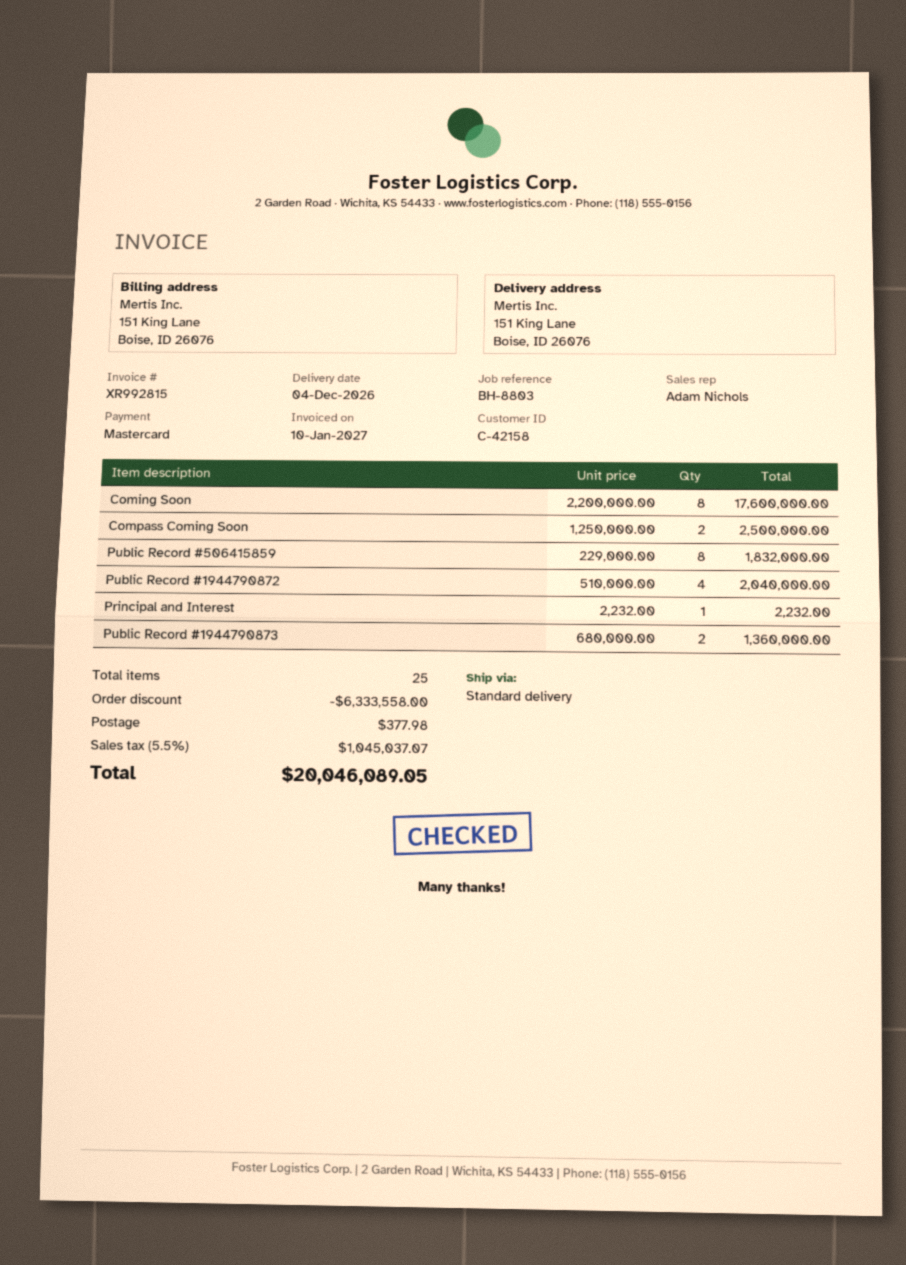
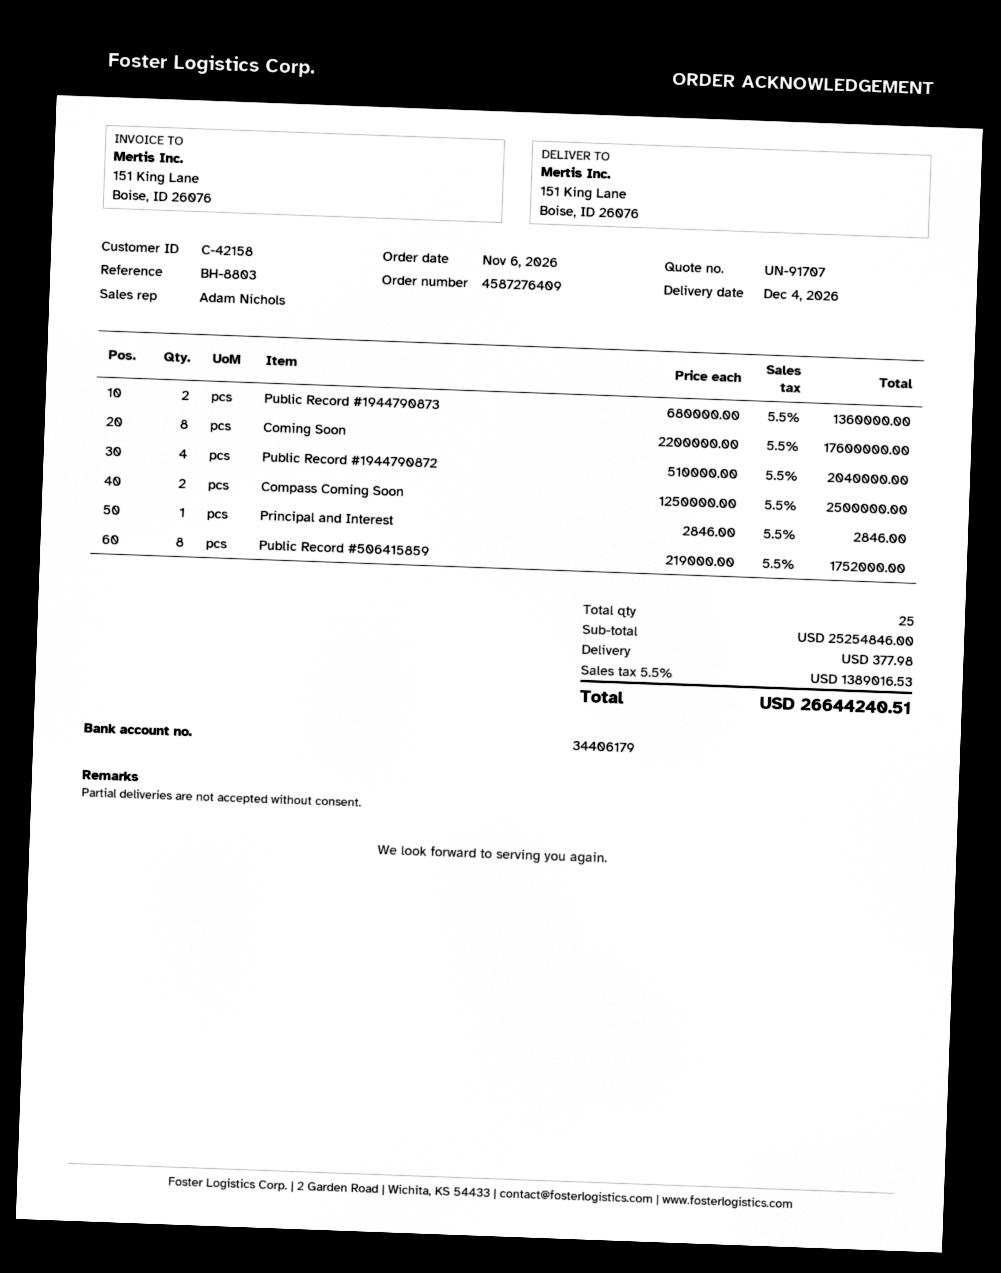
Public Record #506415859: 8 x 229000.00 = 1832000.00 -> 8 x 219000.00 = 1752000.00
Principal and Interest: 1 x 2232.00 = 2232.00 -> 1 x 2846.00 = 2846.00
discount: 6333558.00 -> none
tax: 5.5% = 1045037.07 -> 5.5% = 1389016.53
total: 20046089.05 -> 26644240.51

